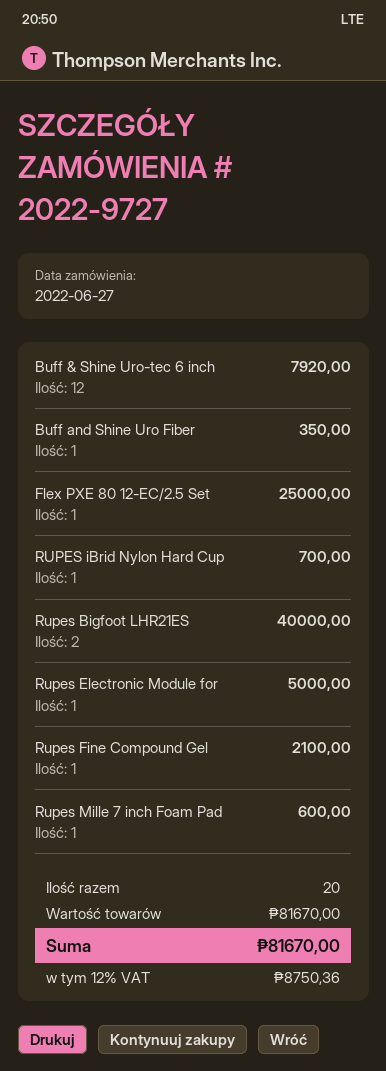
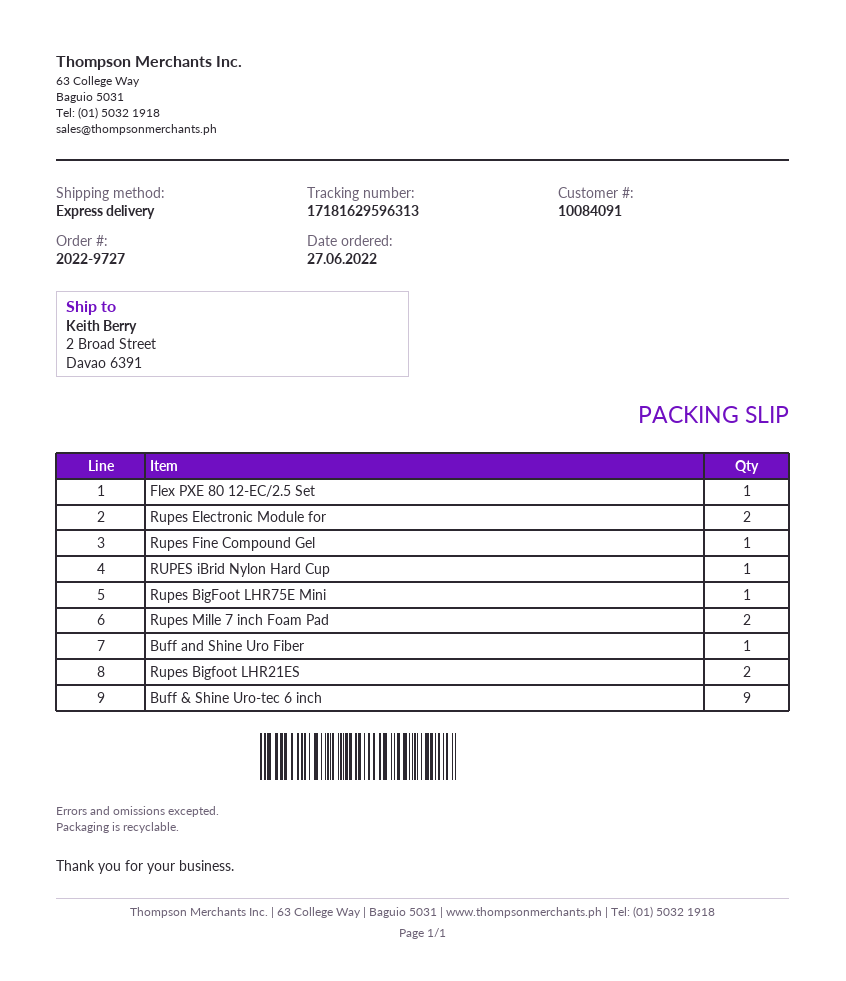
Buff & Shine Uro-tec 6 inch: 12 -> 9
Rupes Electronic Module for: 1 -> 2
Rupes Mille 7 inch Foam Pad: 1 -> 2
Rupes BigFoot LHR75E Mini: none -> 1

